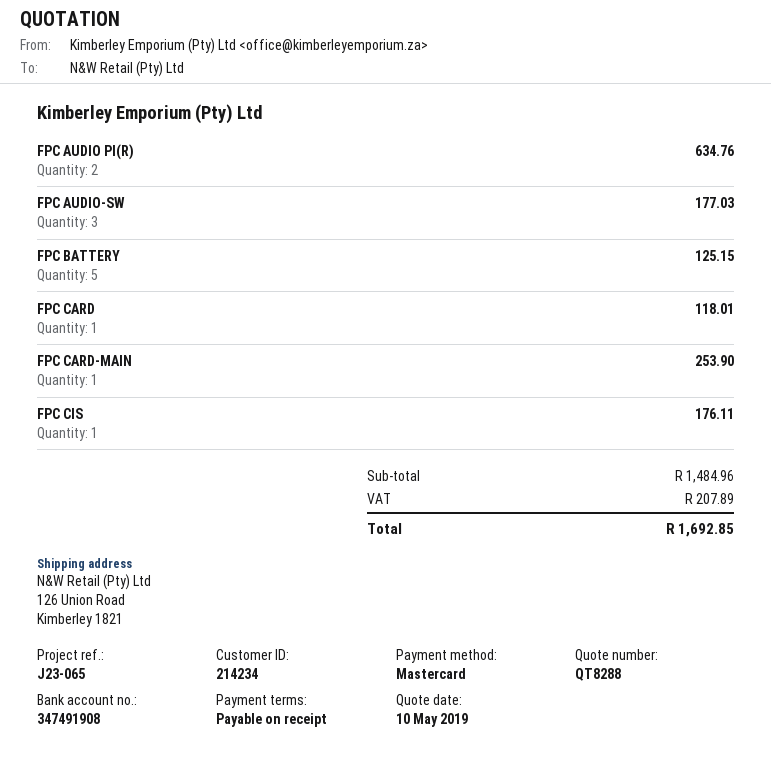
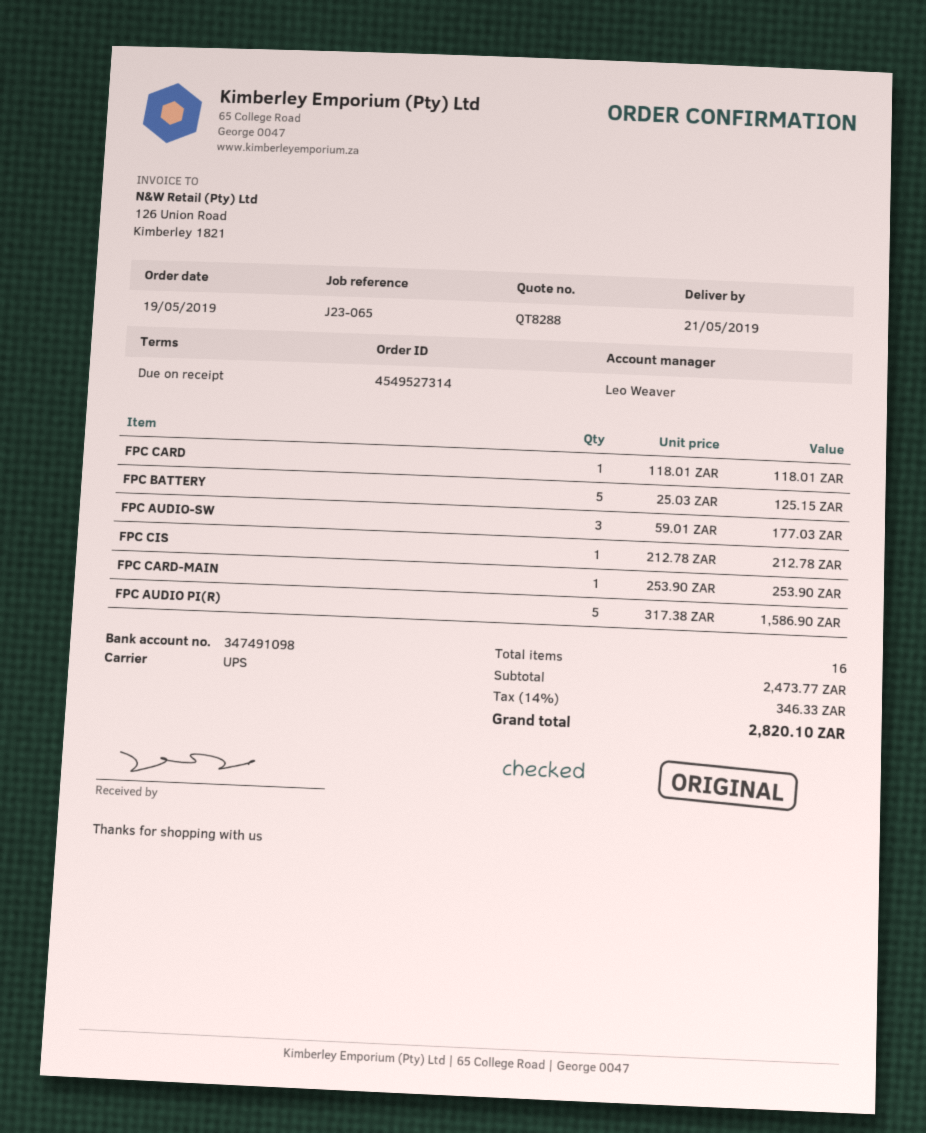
bank account: 347491908 -> 347491098
FPC AUDIO PI(R): 2 for 634.76 -> 5 for 1586.90
FPC CIS: 1 for 176.11 -> 1 for 212.78
subtotal: 1484.96 -> 2473.77
tax: 207.89 -> 346.33
total: 1692.85 -> 2820.10

